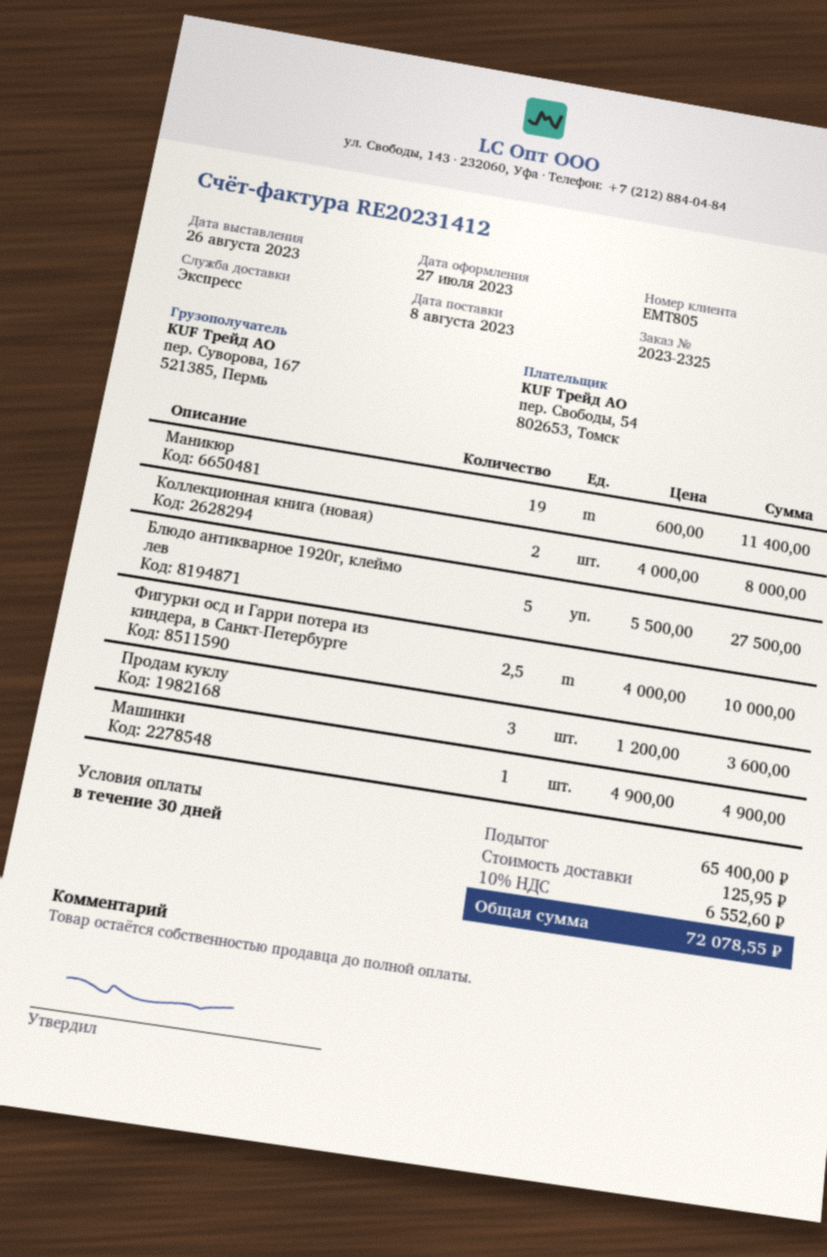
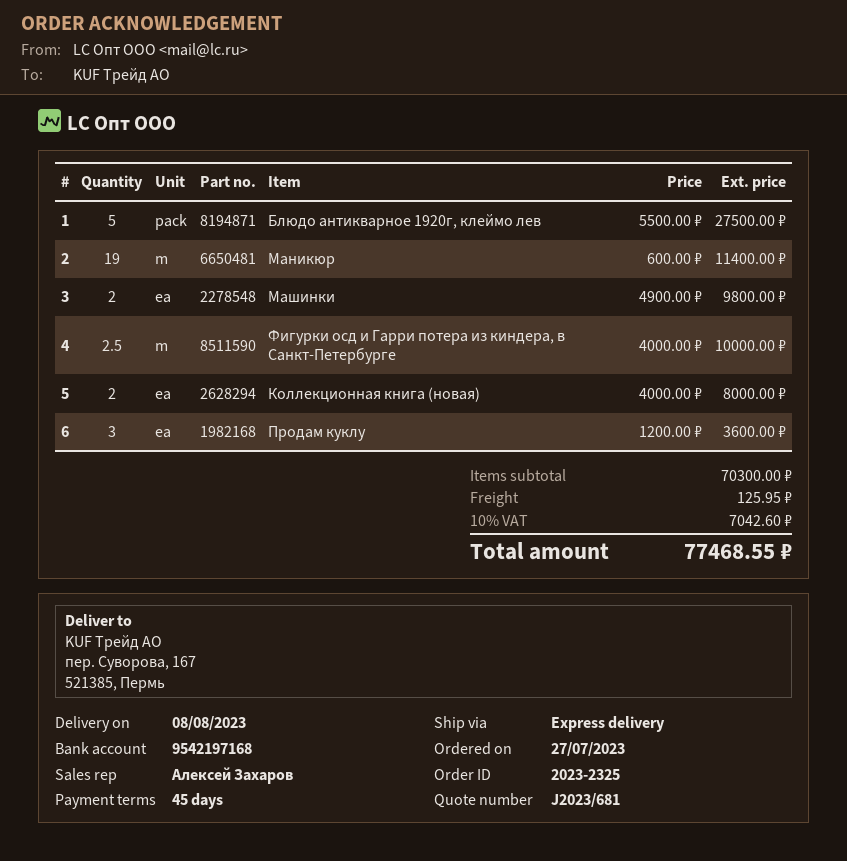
payment terms: 30 days -> 45 days
Машинки: 1 x 4900.00 = 4900.00 -> 2 x 4900.00 = 9800.00
subtotal: 65400.00 -> 70300.00
tax: 10% = 6552.60 -> 10% = 7042.60
total: 72078.55 -> 77468.55

